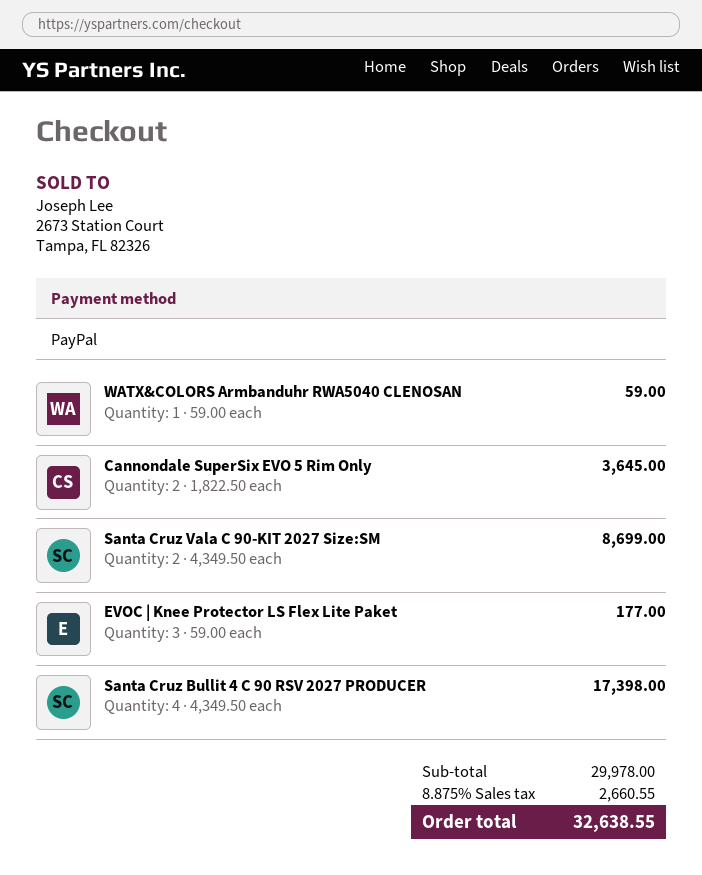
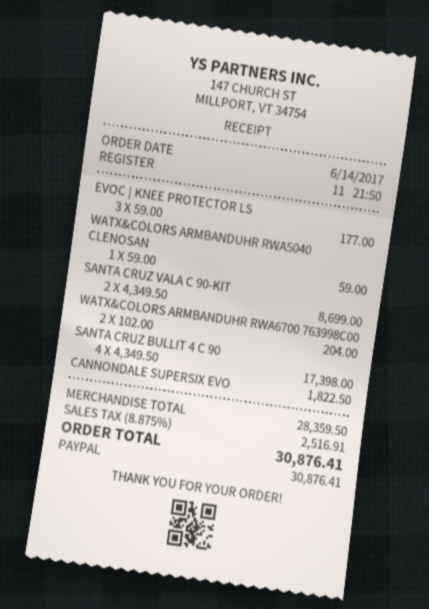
Cannondale SuperSix EVO 5 Rim Only: 2 x 1822.50 = 3645.00 -> 1 x 1822.50 = 1822.50
WATX&COLORS ARMBANDUHR RWA6700 763998C00: none -> 2 x 102.00 = 204.00
subtotal: 29978.00 -> 28359.50
tax: 8.875% = 2660.55 -> 8.875% = 2516.91
total: 32638.55 -> 30876.41

